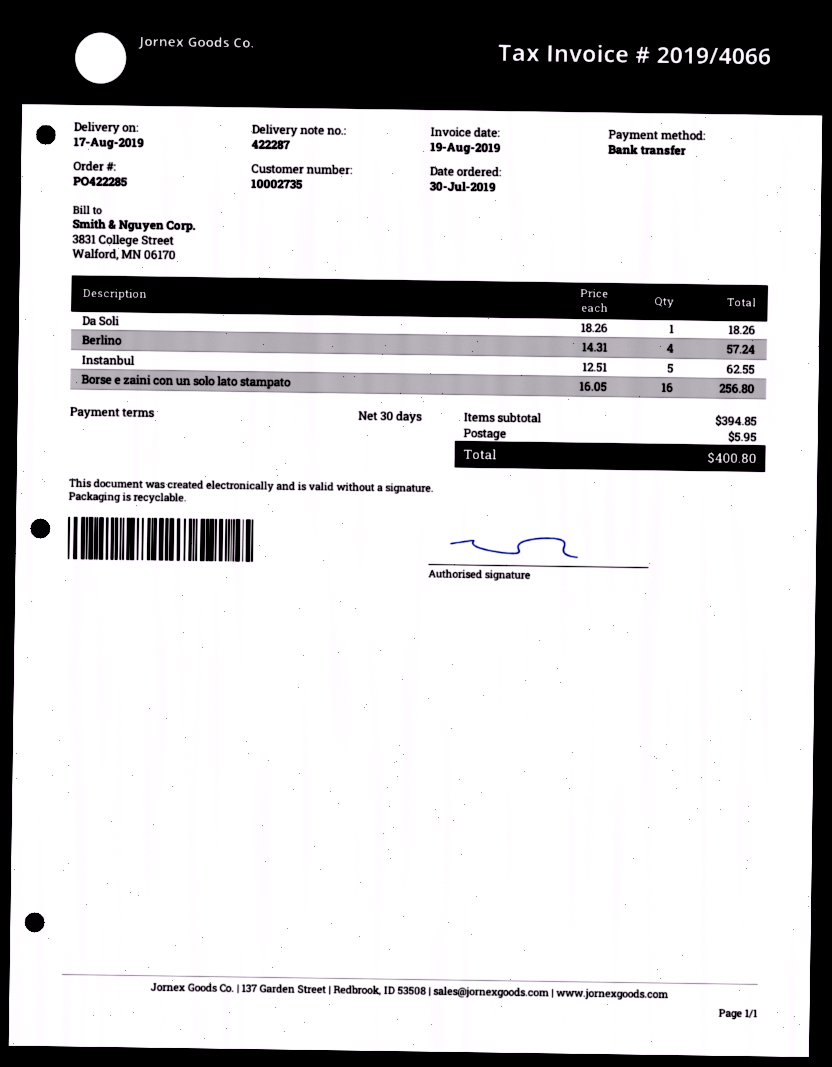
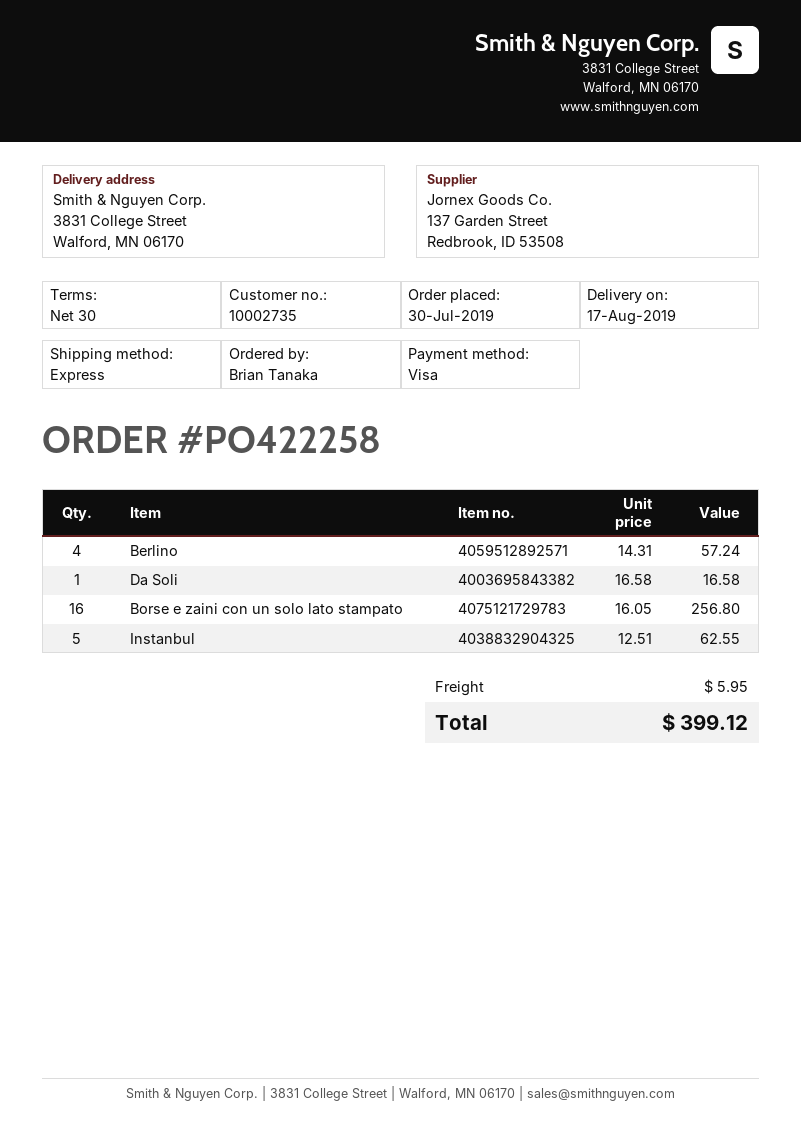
order number: PO422285 -> PO422258
payment method: bank transfer -> Visa
Da Soli: 1 x 18.26 = 18.26 -> 1 x 16.58 = 16.58
total: 400.80 -> 399.12

